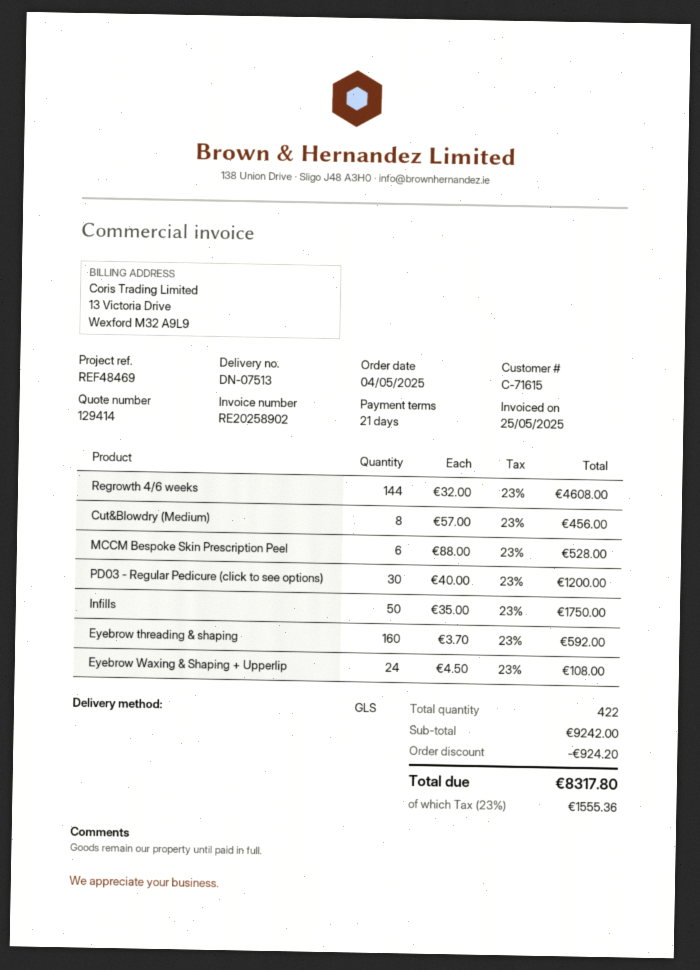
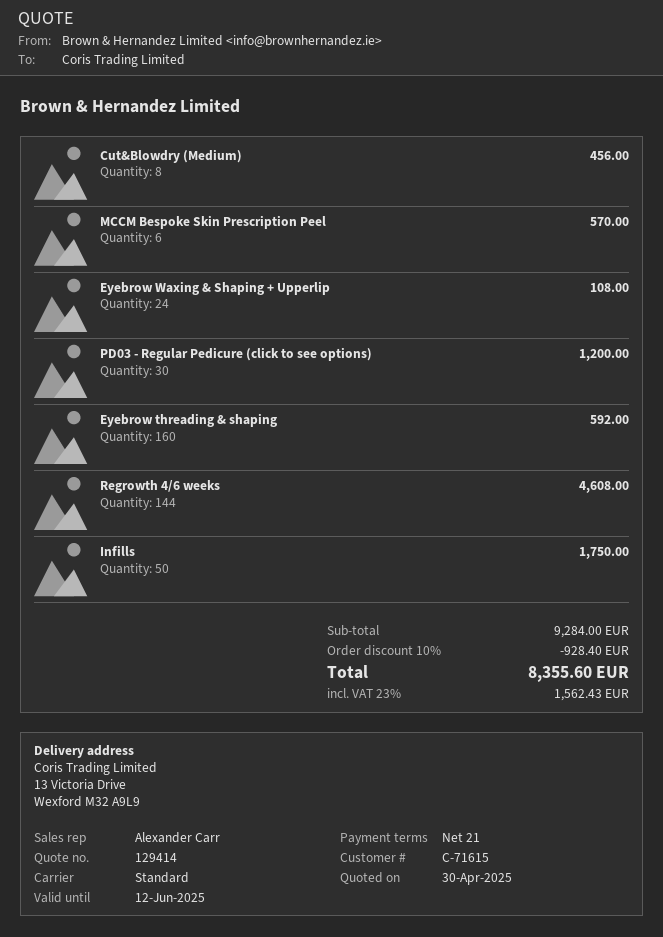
shipping method: GLS -> standard
MCCM Bespoke Skin Prescription Peel: 6 for 528.00 -> 6 for 570.00
subtotal: 9242.00 -> 9284.00
discount: 924.20 -> 928.40
tax: 23% = 1555.36 -> 23% = 1562.43
total: 8317.80 -> 8355.60

